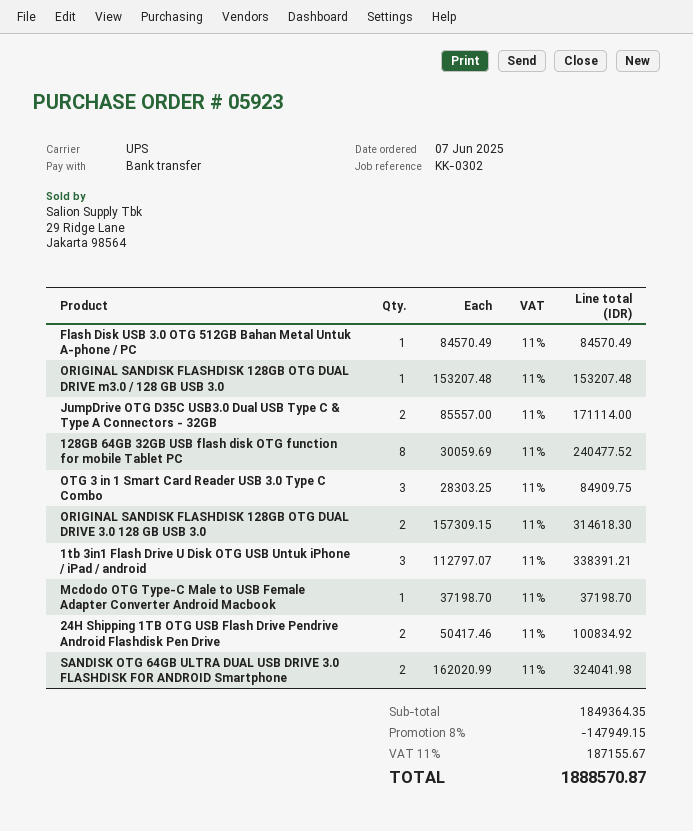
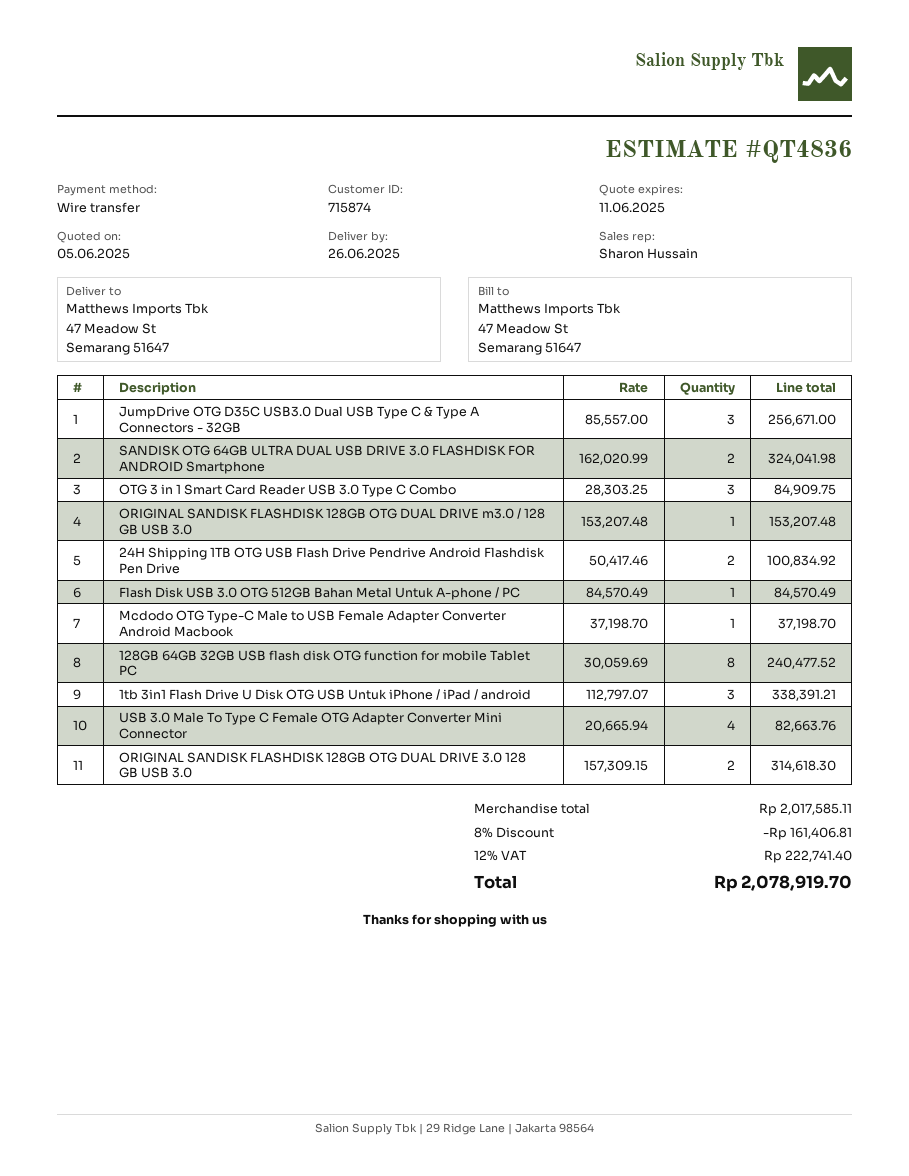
JumpDrive OTG D35C USB3.0 Dual USB Type C & Type A Connectors - 32GB: 2 x 85557.00 = 171114.00 -> 3 x 85557.00 = 256671.00
USB 3.0 Male To Type C Female OTG Adapter Converter Mini Connector: none -> 4 x 20665.94 = 82663.76
subtotal: 1849364.35 -> 2017585.11
discount: 8% = 147949.15 -> 8% = 161406.81
tax: 11% = 187155.67 -> 12% = 222741.40
total: 1888570.87 -> 2078919.70

